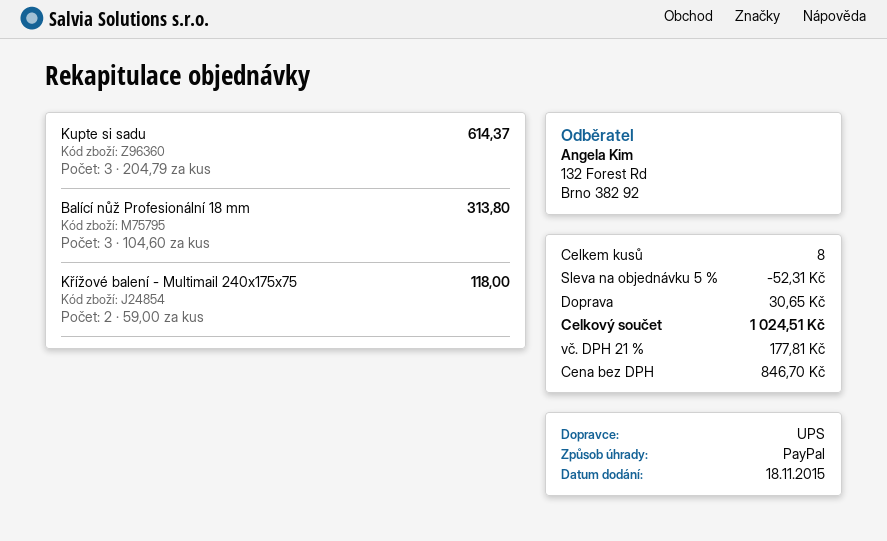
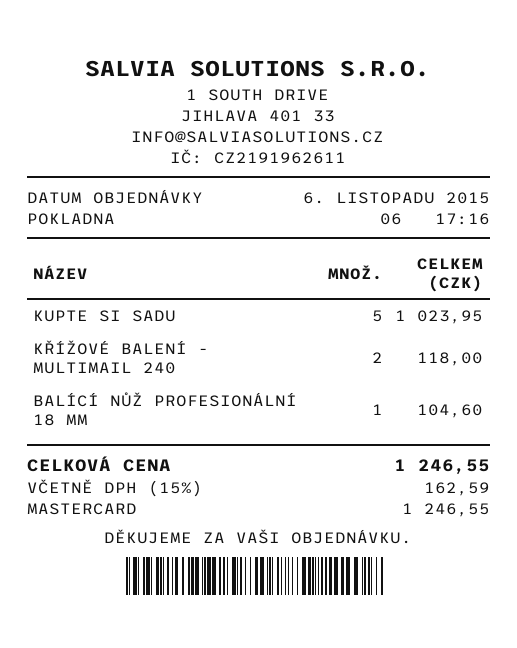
payment method: PayPal -> Mastercard
Kupte si sadu: 3 for 614.37 -> 5 for 1023.95
Balící nůž Profesionální 18 mm: 3 for 313.80 -> 1 for 104.60
discount: 5% = 52.31 -> none
shipping: 30.65 -> none
tax: 21% = 177.81 -> 15% = 162.59
total: 1024.51 -> 1246.55

